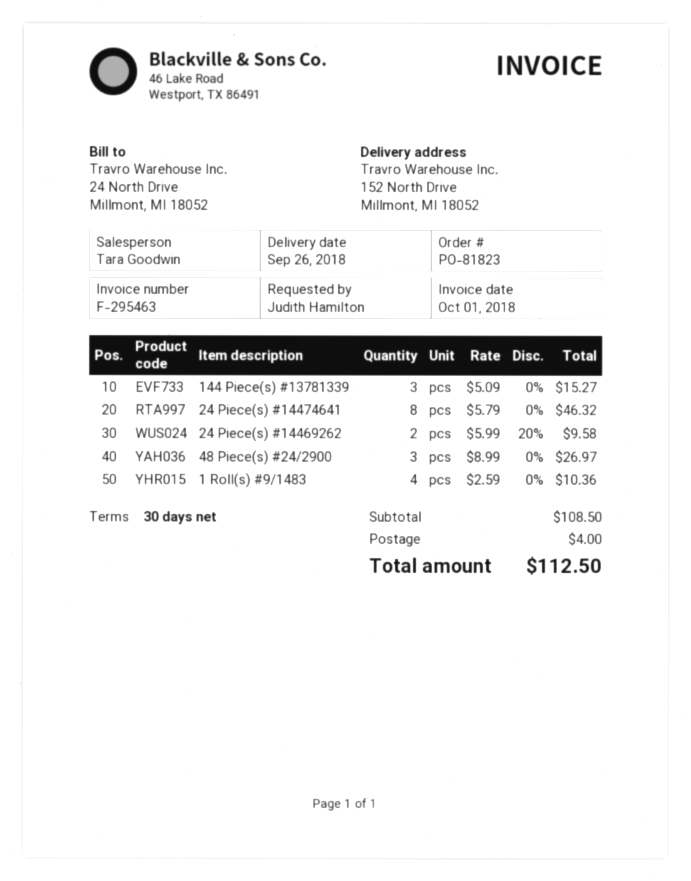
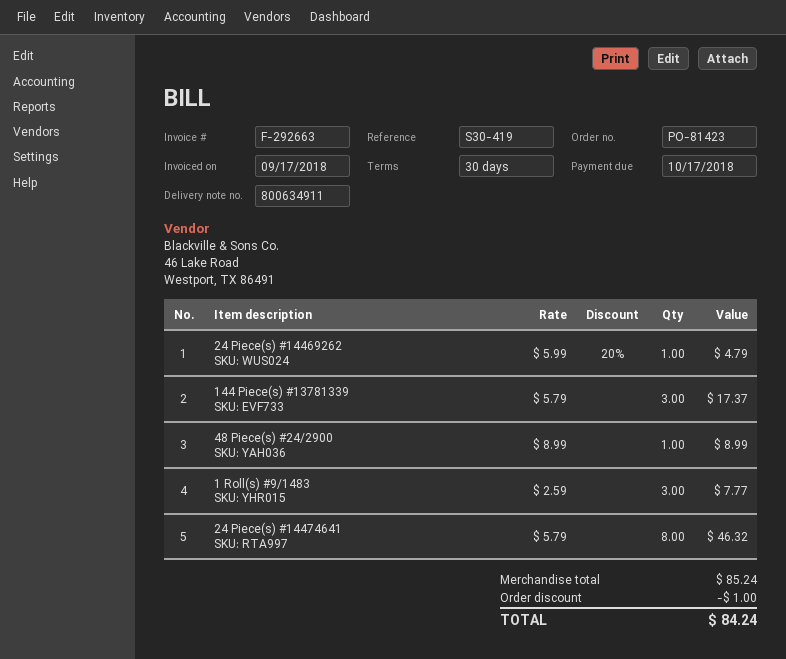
order number: PO-81823 -> PO-81423
invoice number: F-295463 -> F-292663
invoice date: 2018-10-01 -> 2018-09-17
144 Piece(s) #13781339: 3 x 5.09 = 15.27 -> 3 x 5.79 = 17.37
24 Piece(s) #14469262: 2 x 5.99 - 20% = 9.58 -> 1 x 5.99 - 20% = 4.79
48 Piece(s) #24/2900: 3 x 8.99 = 26.97 -> 1 x 8.99 = 8.99
1 Roll(s) #9/1483: 4 x 2.59 = 10.36 -> 3 x 2.59 = 7.77
subtotal: 108.50 -> 85.24
discount: none -> 1.00
shipping: 4.00 -> none
total: 112.50 -> 84.24

